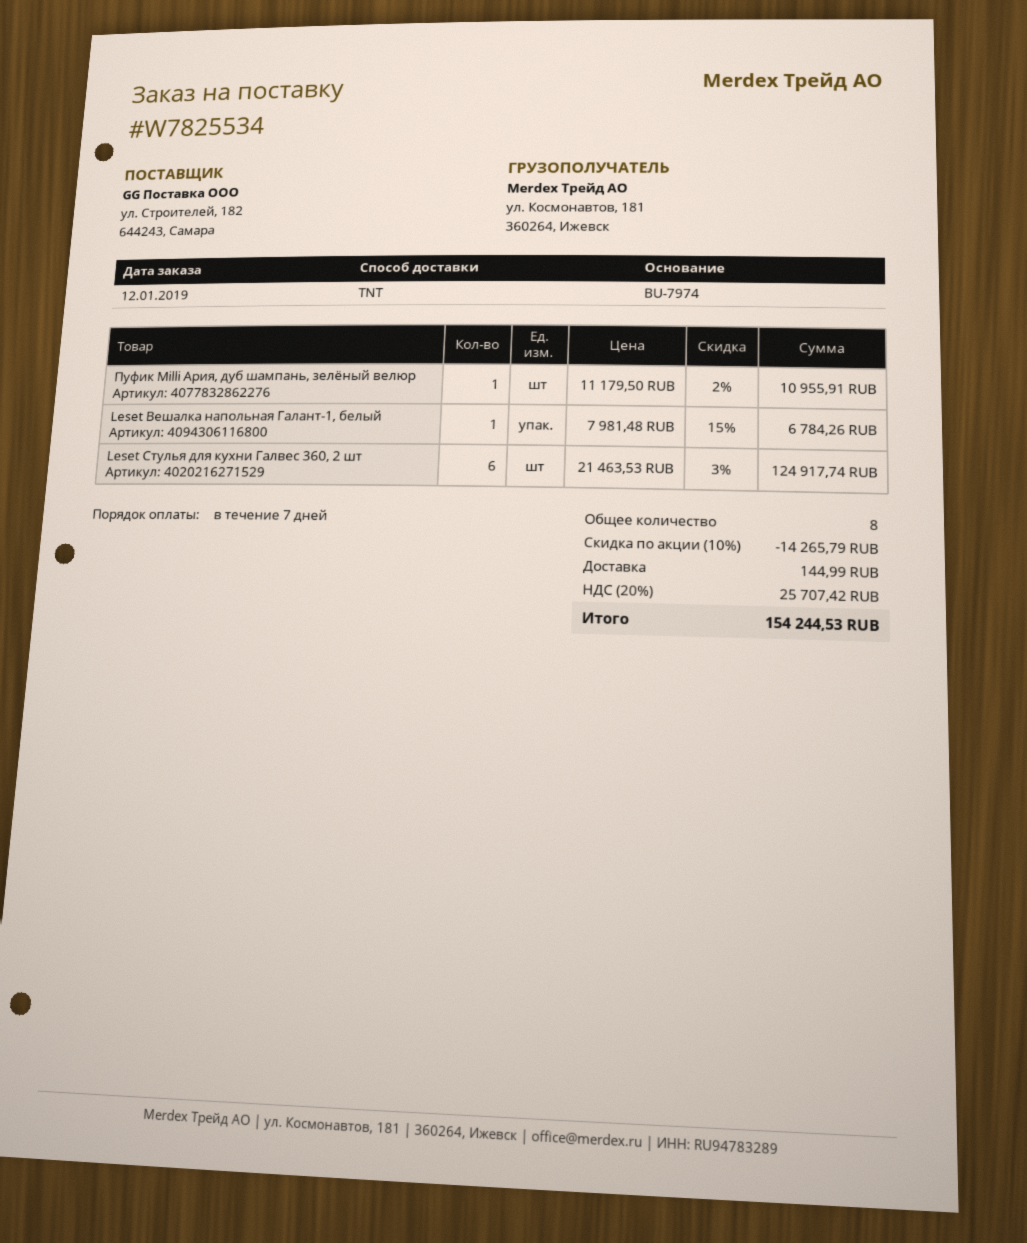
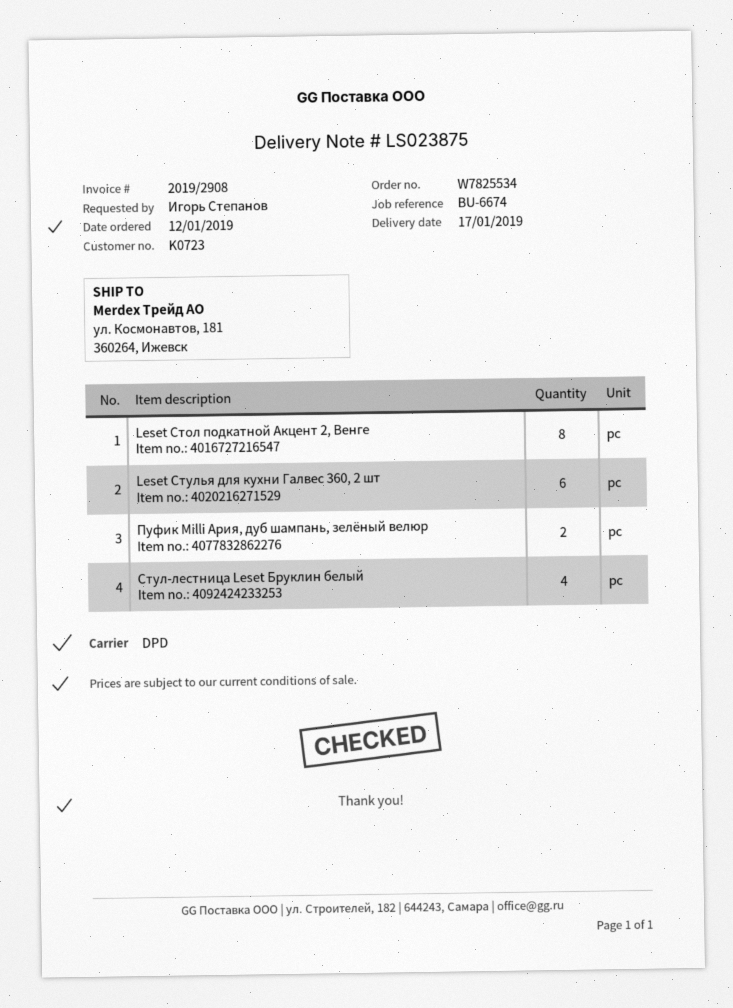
reference: BU-7974 -> BU-6674
shipping method: TNT -> DPD
Пуфик Milli Ария, дуб шампань, зелёный велюр: 1 -> 2
Leset Вешалка напольная Галант-1, белый: 1 -> none
Leset Стол подкатной Акцент 2, Венге: none -> 8
Стул-лестница Leset Бруклин белый: none -> 4

